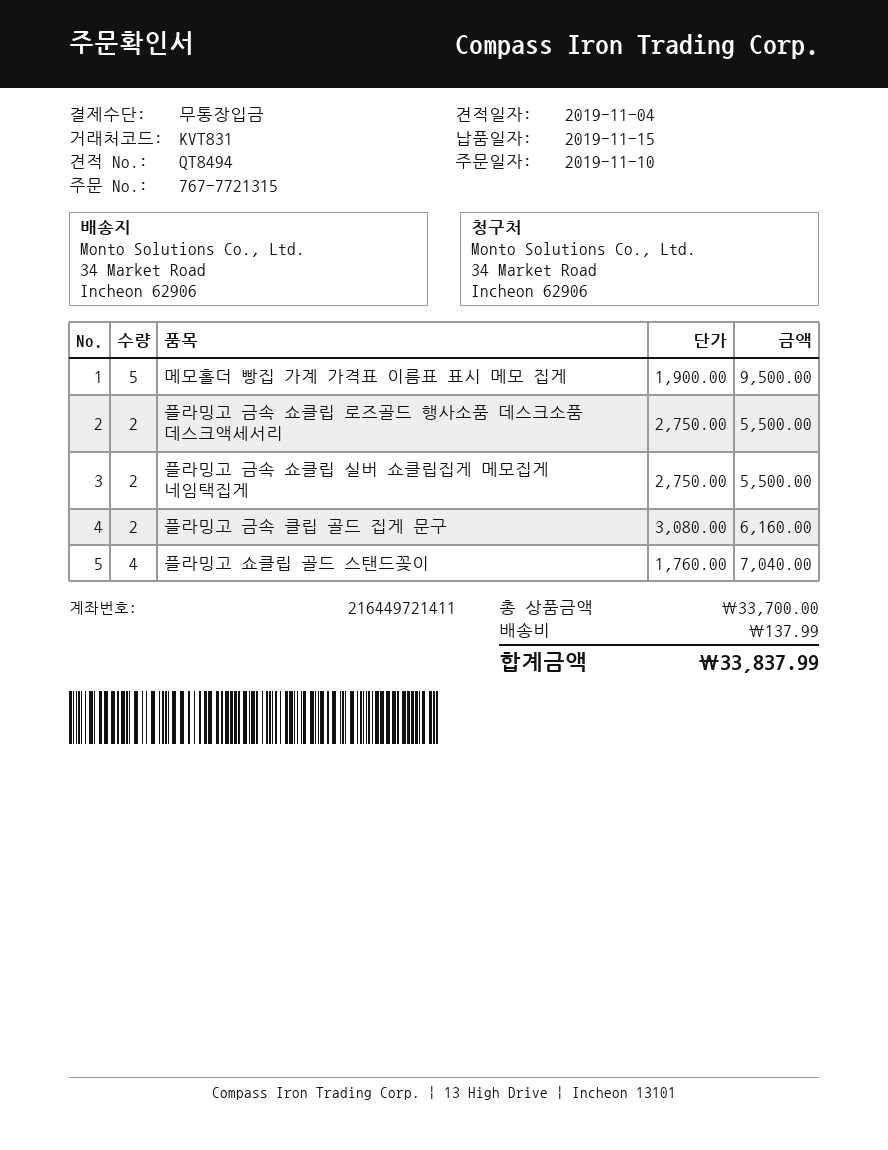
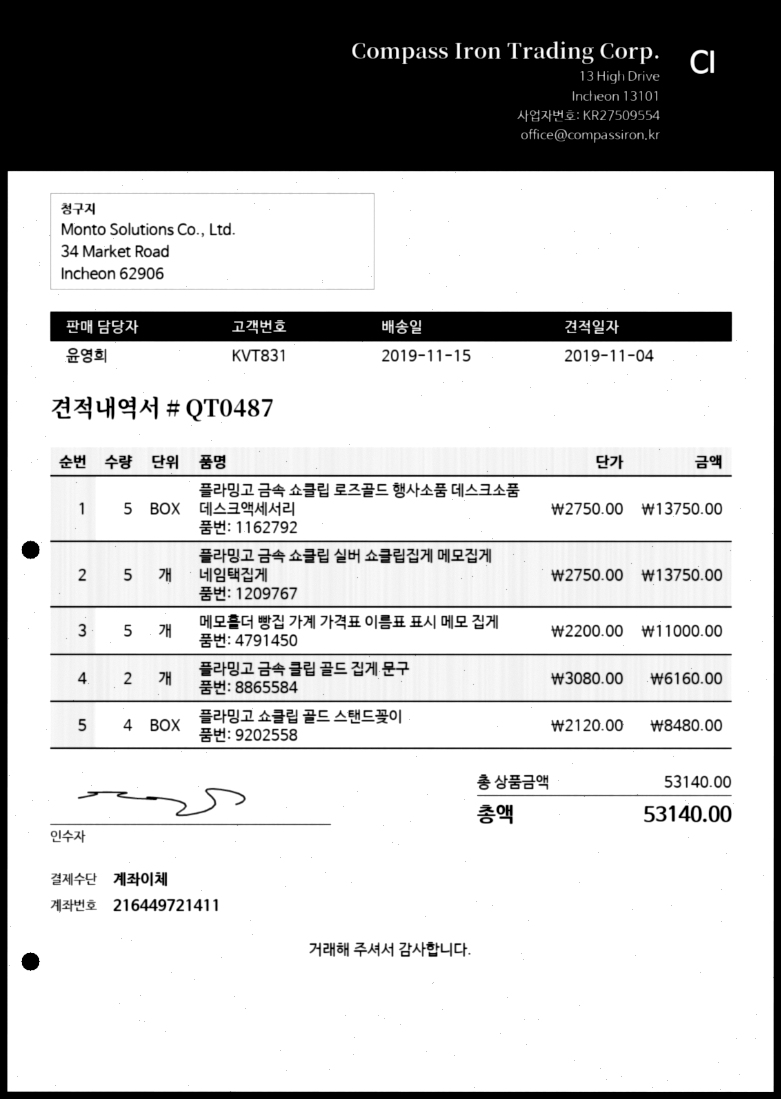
quote number: QT8494 -> QT0487
메모홀더 빵집 가계 가격표 이름표 표시 메모 집게: 5 x 1900.00 = 9500.00 -> 5 x 2200.00 = 11000.00
플라밍고 금속 쇼클립 로즈골드 행사소품 데스크소품 데스크액세서리: 2 x 2750.00 = 5500.00 -> 5 x 2750.00 = 13750.00
플라밍고 금속 쇼클립 실버 쇼클립집게 메모집게 네임택집게: 2 x 2750.00 = 5500.00 -> 5 x 2750.00 = 13750.00
플라밍고 쇼클립 골드 스탠드꽂이: 4 x 1760.00 = 7040.00 -> 4 x 2120.00 = 8480.00
subtotal: 33700.00 -> 53140.00
shipping: 137.99 -> none
total: 33837.99 -> 53140.00

